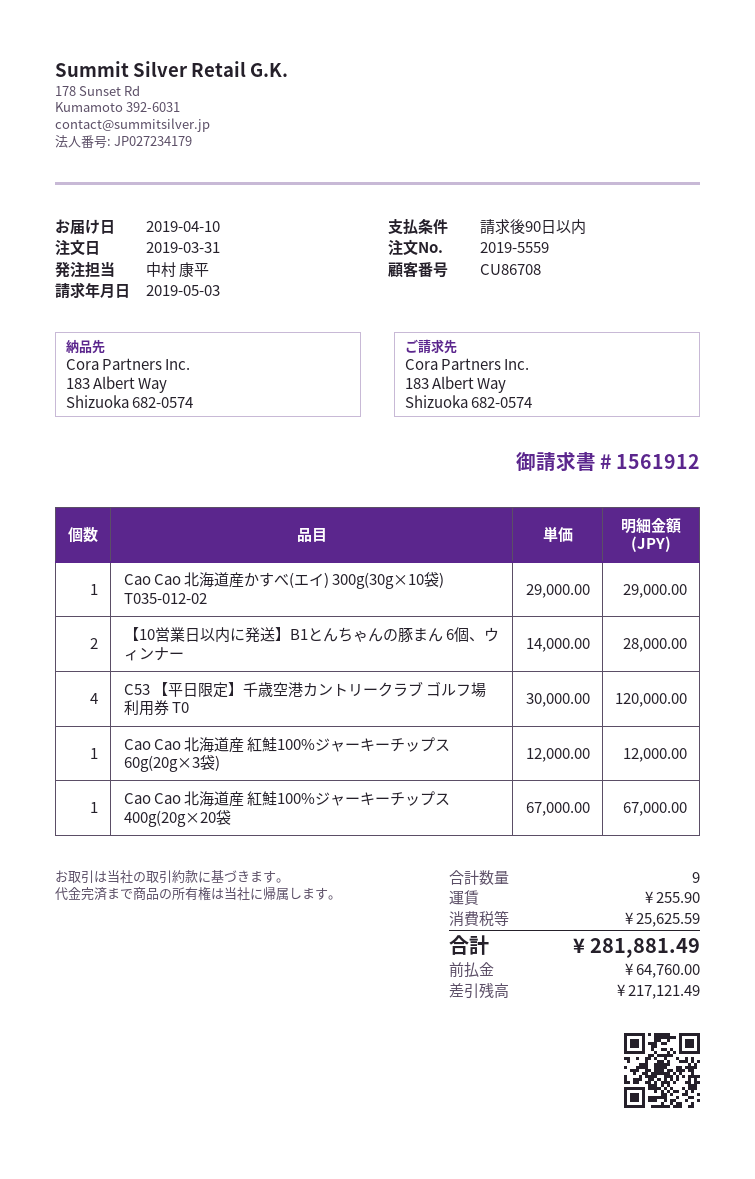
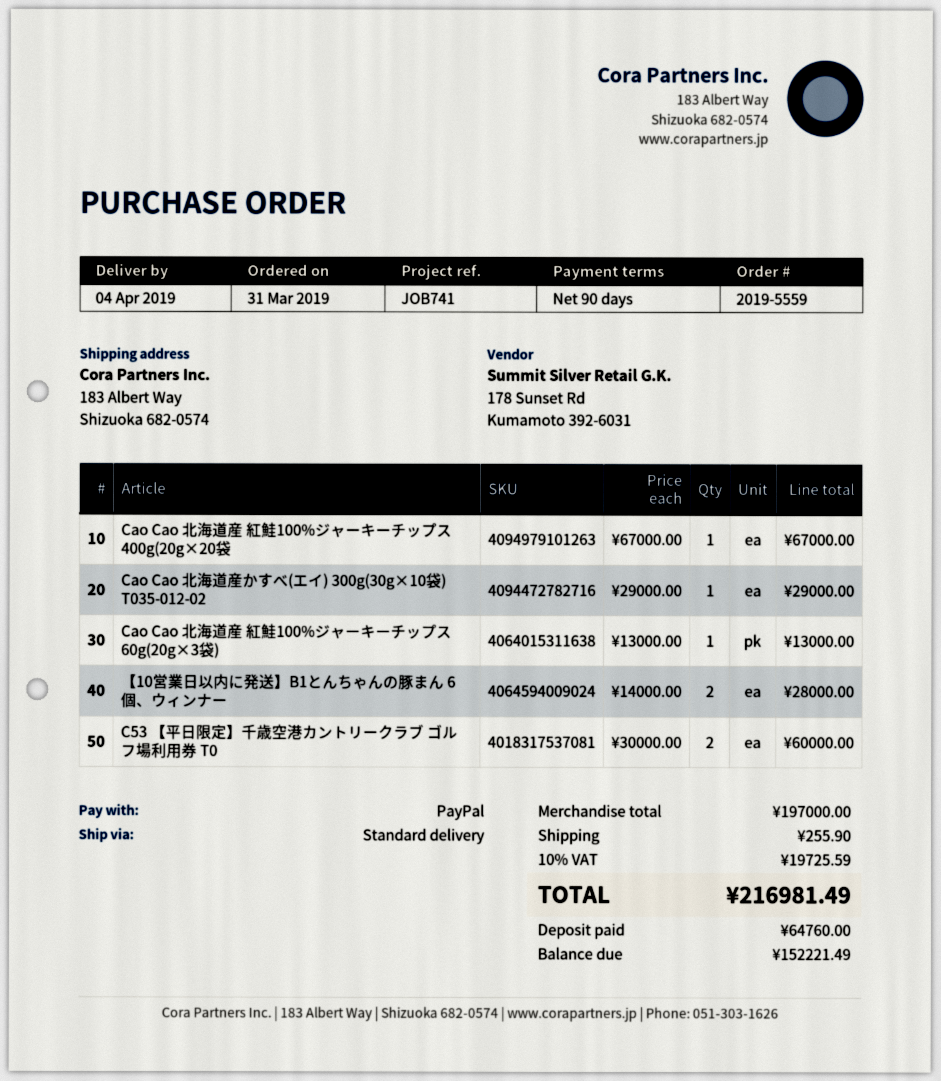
delivery date: 2019-04-10 -> 2019-04-04
C53 【平日限定】千歳空港カントリークラブ ゴルフ場利用券 T0: 4 x 30000.00 = 120000.00 -> 2 x 30000.00 = 60000.00
Cao Cao 北海道産 紅鮭100%ジャーキーチップス 60g(20g×3袋): 1 x 12000.00 = 12000.00 -> 1 x 13000.00 = 13000.00
tax: 25625.59 -> 19725.59
total: 281881.49 -> 216981.49
balance: 217121.49 -> 152221.49

